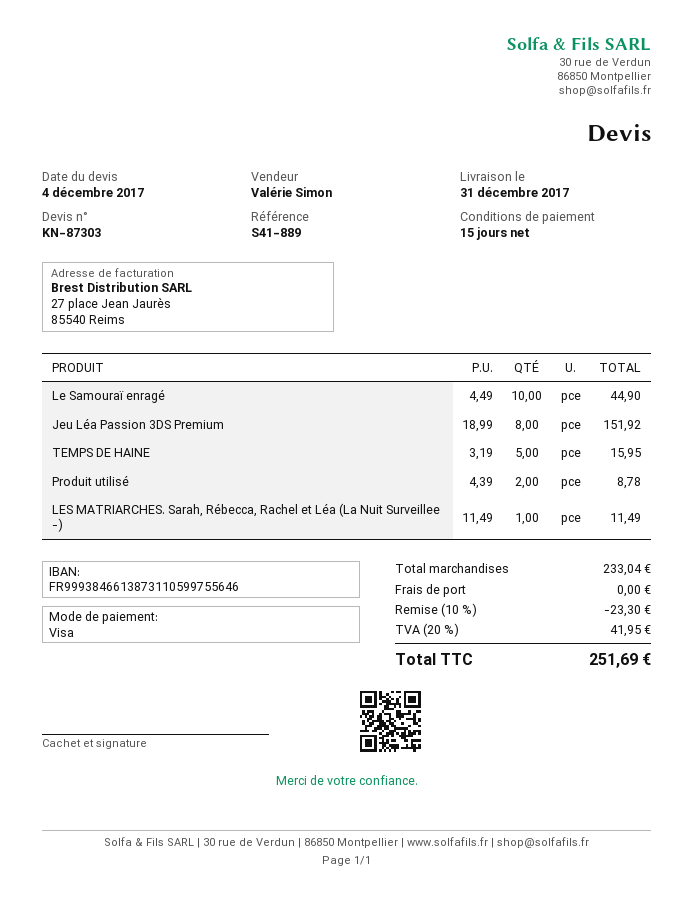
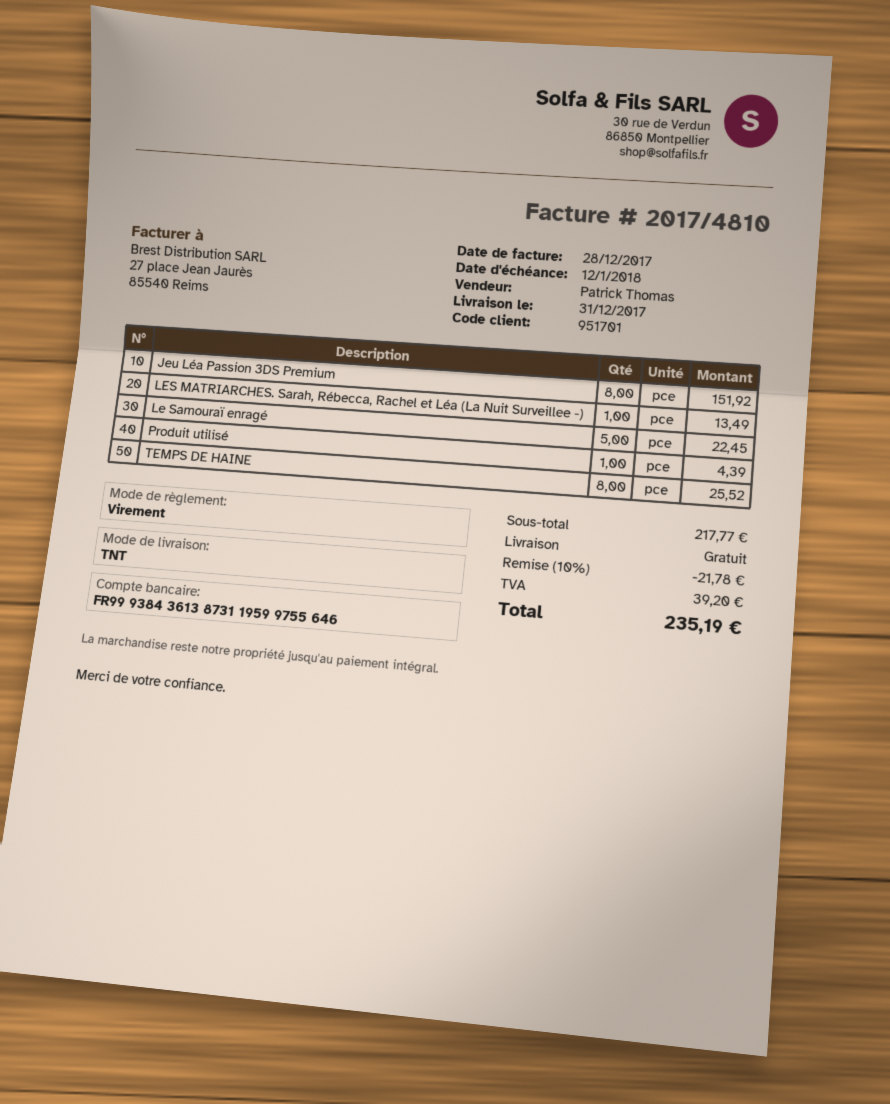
sales rep: Valérie Simon -> Patrick Thomas
payment method: Visa -> bank transfer
bank account: FR9993846613873110599755646 -> FR9993843613873119599755646
Le Samouraï enragé: 10 for 44.90 -> 5 for 22.45
TEMPS DE HAINE: 5 for 15.95 -> 8 for 25.52
Produit utilisé: 2 for 8.78 -> 1 for 4.39
LES MATRIARCHES. Sarah, Rébecca, Rachel et Léa (La Nuit Surveillee -): 1 for 11.49 -> 1 for 13.49
subtotal: 233.04 -> 217.77
discount: 10% = 23.30 -> 10% = 21.78
tax: 41.95 -> 39.20
total: 251.69 -> 235.19

